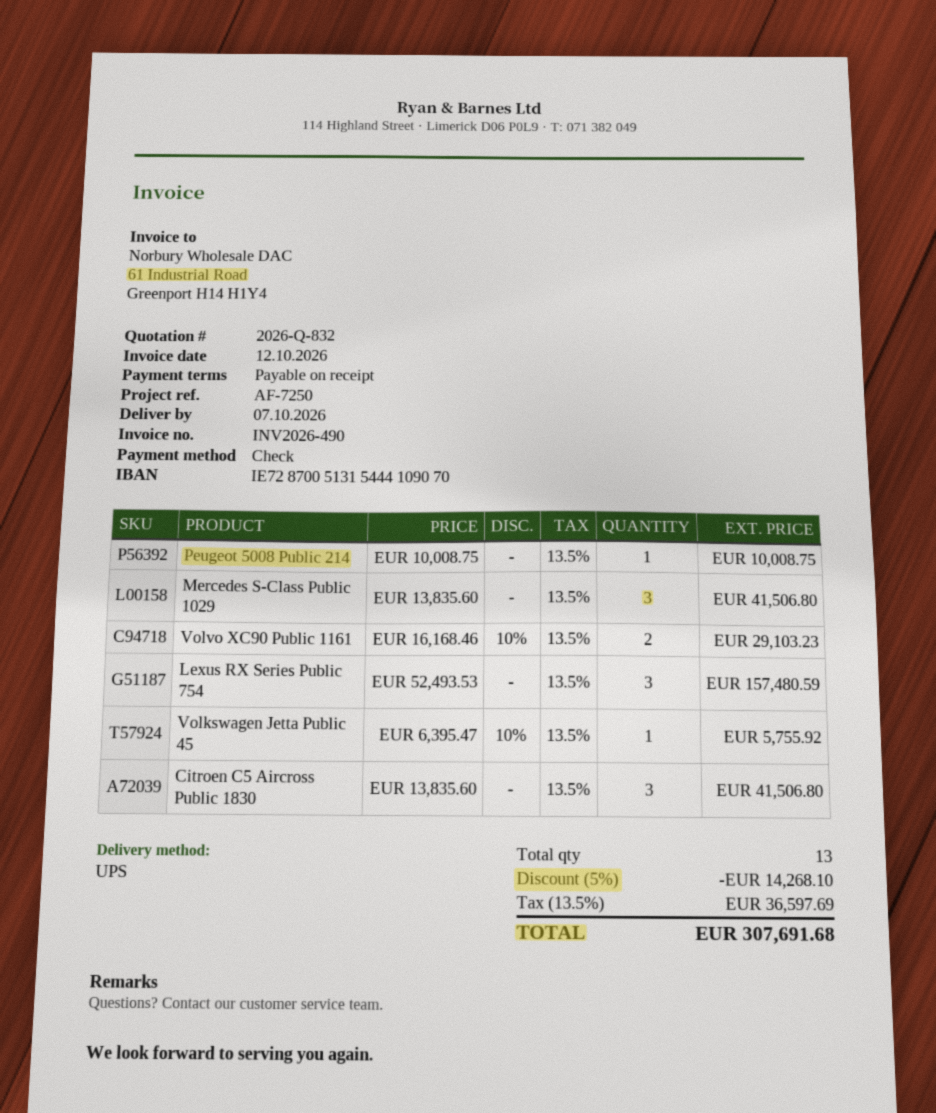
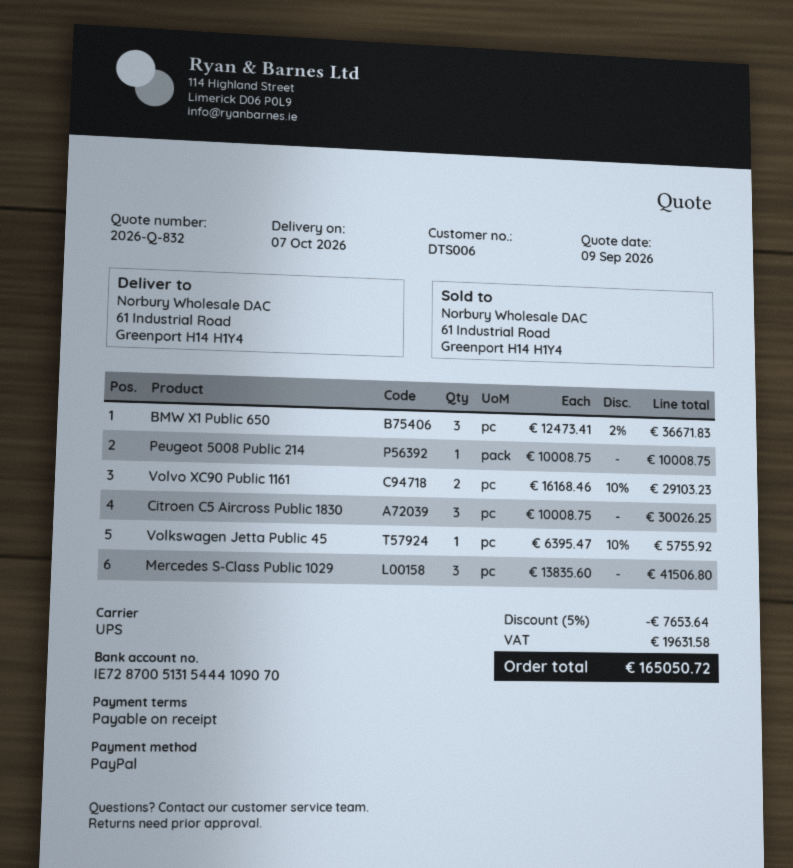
payment method: cheque -> PayPal
Lexus RX Series Public 754: 3 x 52493.53 = 157480.59 -> none
Citroen C5 Aircross Public 1830: 3 x 13835.60 = 41506.80 -> 3 x 10008.75 = 30026.25
BMW X1 Public 650: none -> 3 x 12473.41 - 2% = 36671.83
discount: 5% = 14268.10 -> 5% = 7653.64
tax: 36597.69 -> 19631.58
total: 307691.68 -> 165050.72

